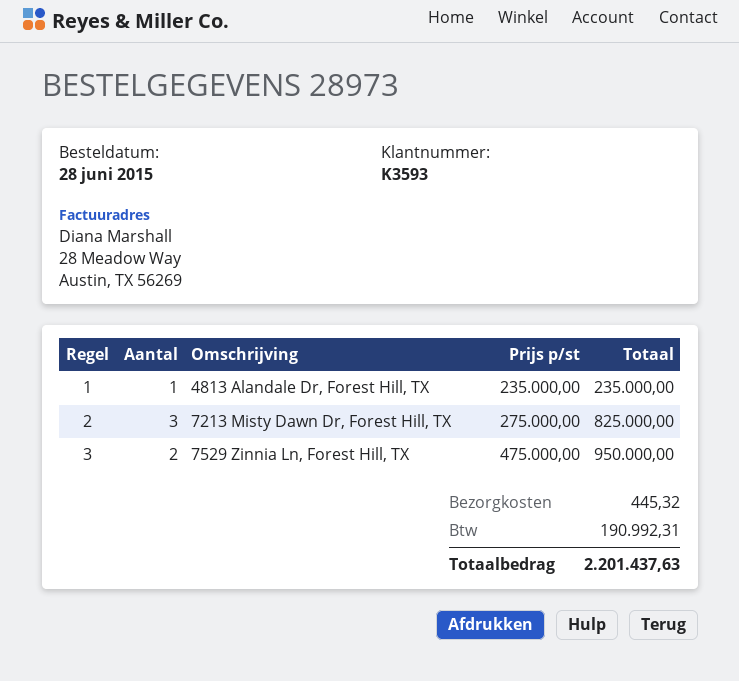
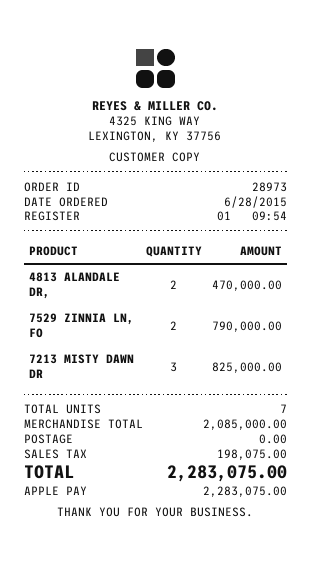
4813 Alandale Dr, Forest Hill, TX: 1 for 235000.00 -> 2 for 470000.00
7529 Zinnia Ln, Forest Hill, TX: 2 for 950000.00 -> 2 for 790000.00
shipping: 445.32 -> 0.00
tax: 190992.31 -> 198075.00
total: 2201437.63 -> 2283075.00

